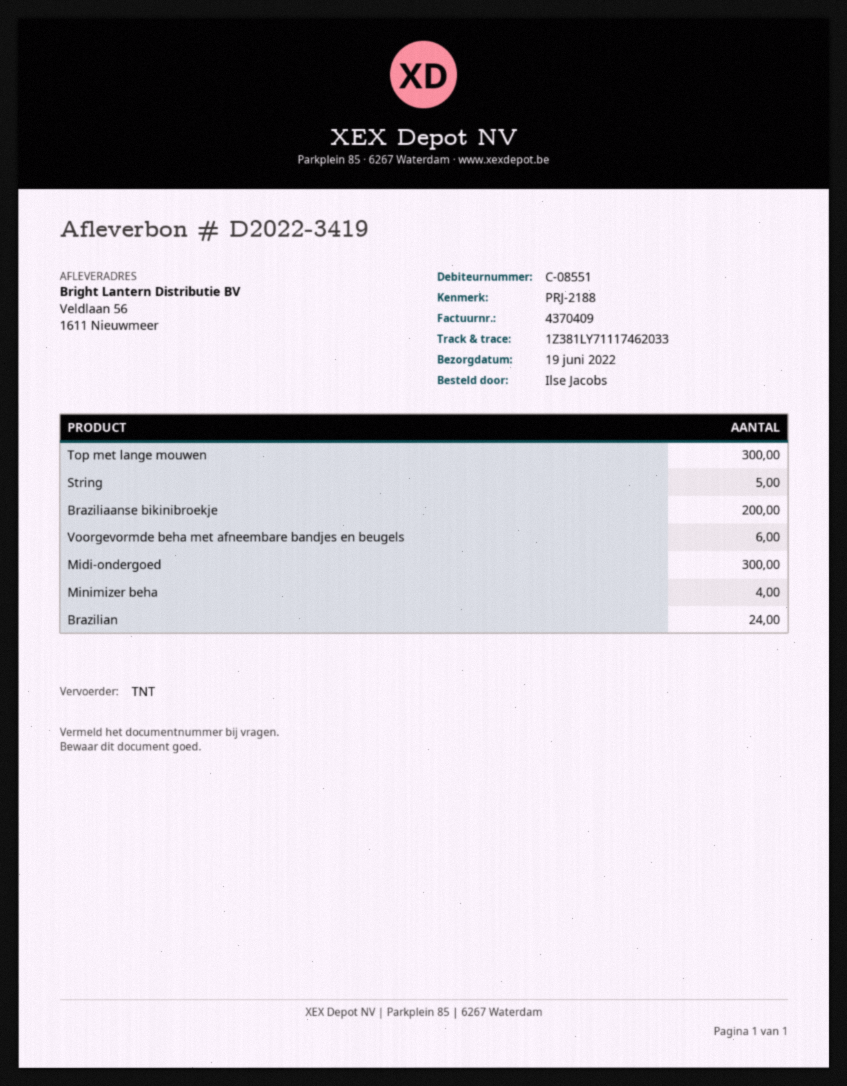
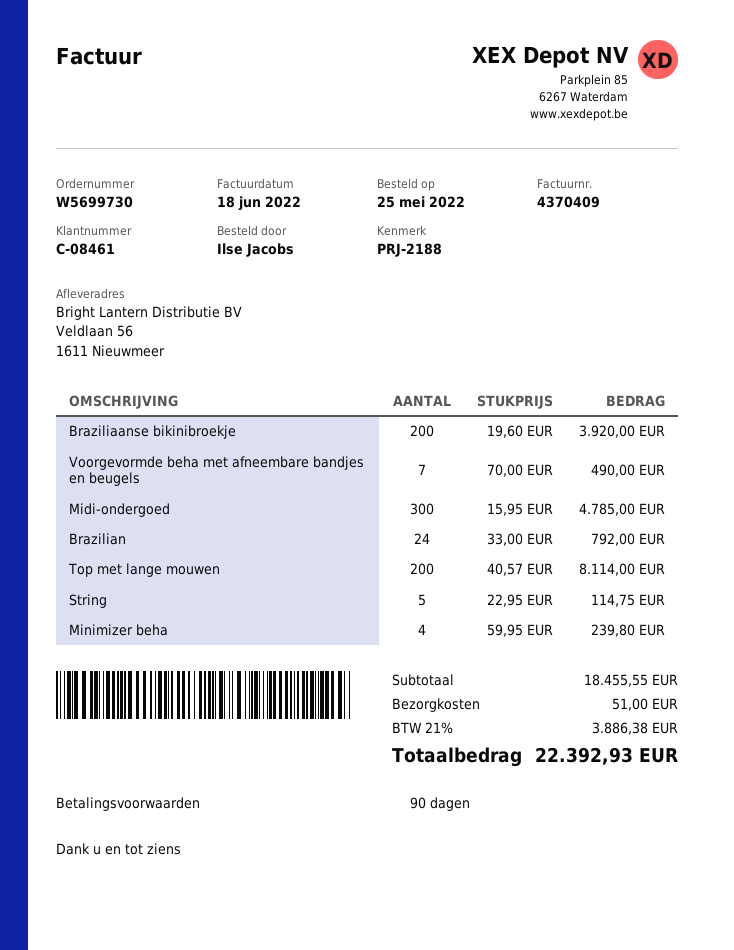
customer number: C-08551 -> C-08461
Top met lange mouwen: 300 -> 200
Voorgevormde beha met afneembare bandjes en beugels: 6 -> 7

